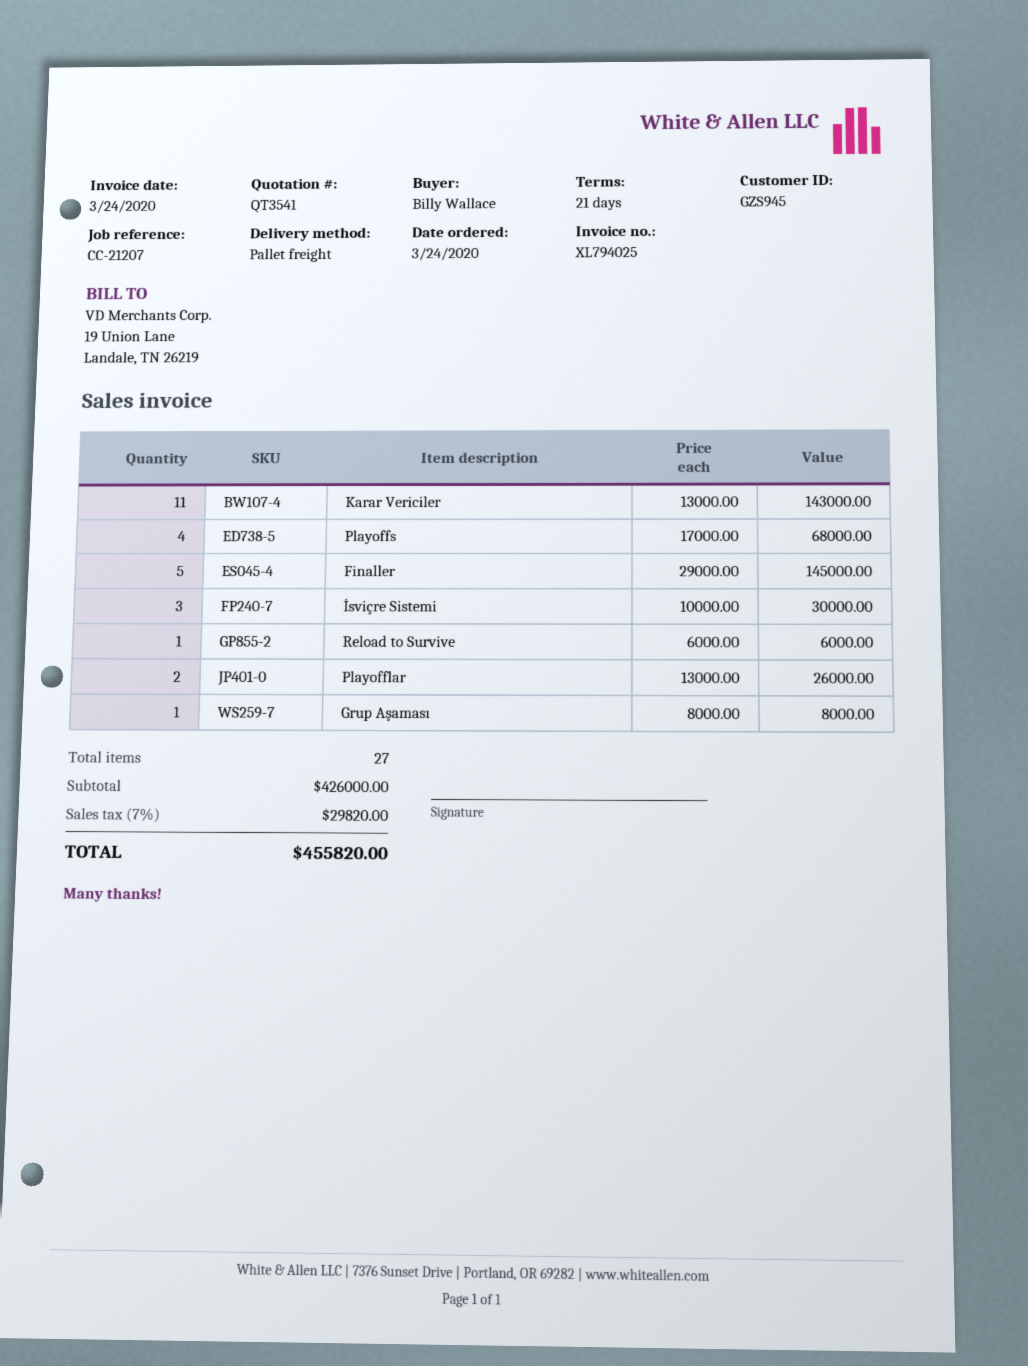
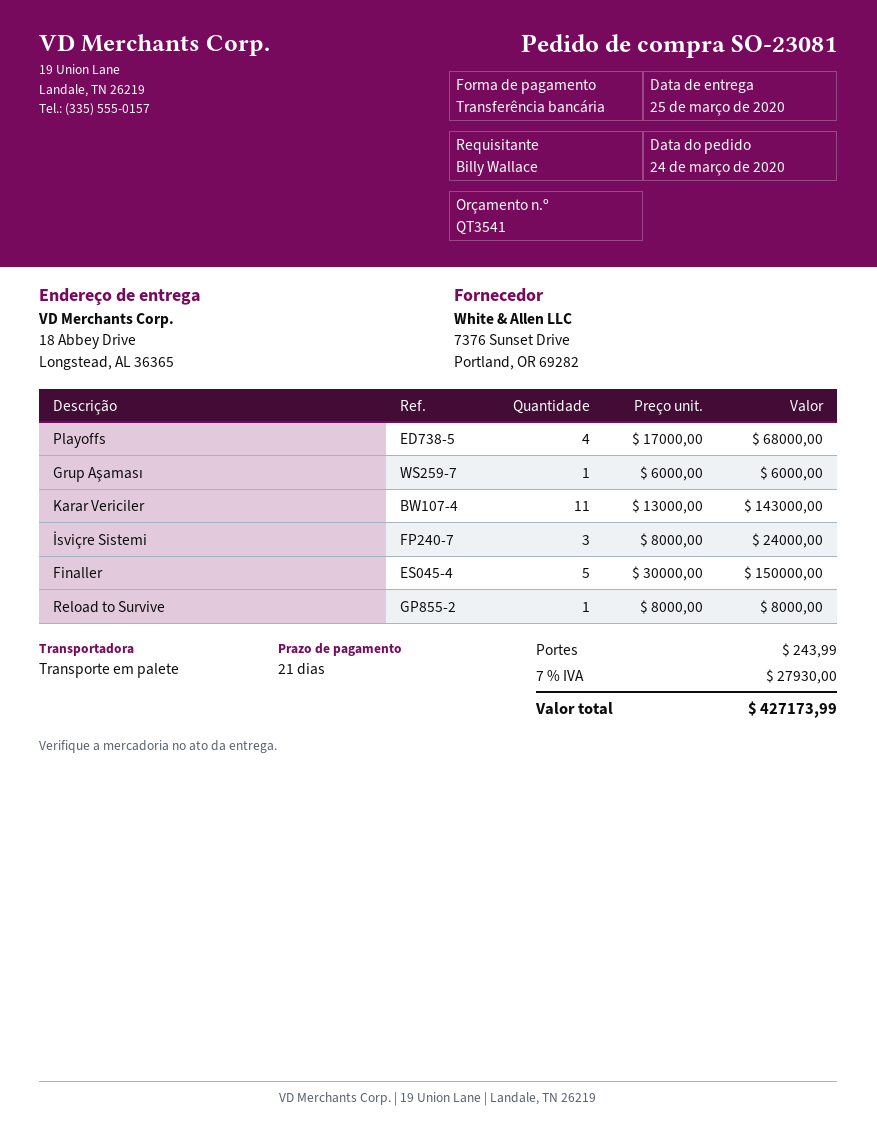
Finaller: 5 x 29000.00 = 145000.00 -> 5 x 30000.00 = 150000.00
İsviçre Sistemi: 3 x 10000.00 = 30000.00 -> 3 x 8000.00 = 24000.00
Reload to Survive: 1 x 6000.00 = 6000.00 -> 1 x 8000.00 = 8000.00
Playofflar: 2 x 13000.00 = 26000.00 -> none
Grup Aşaması: 1 x 8000.00 = 8000.00 -> 1 x 6000.00 = 6000.00
shipping: none -> 243.99
tax: 7% = 29820.00 -> 7% = 27930.00
total: 455820.00 -> 427173.99

